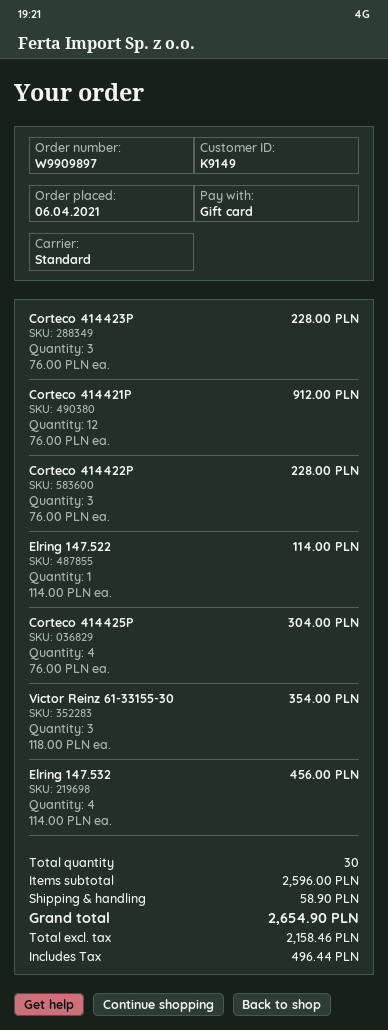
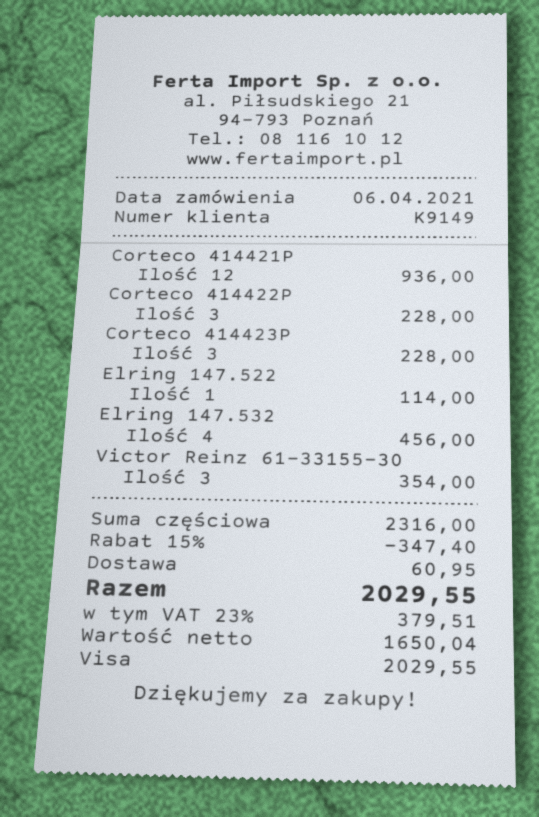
payment method: gift card -> Visa
Corteco 414421P: 12 for 912.00 -> 12 for 936.00
Corteco 414425P: 4 for 304.00 -> none
subtotal: 2596.00 -> 2316.00
discount: none -> 15% = 347.40
shipping: 58.90 -> 60.95
net: 2158.46 -> 1650.04
tax: 496.44 -> 379.51
total: 2654.90 -> 2029.55

